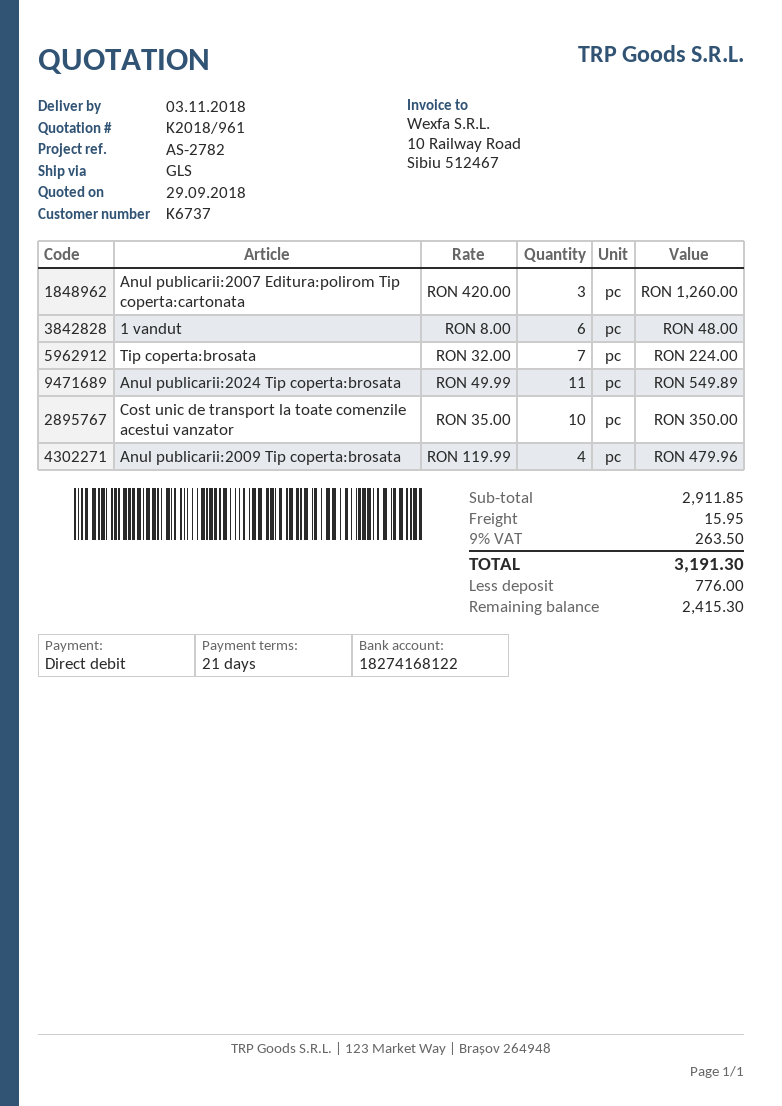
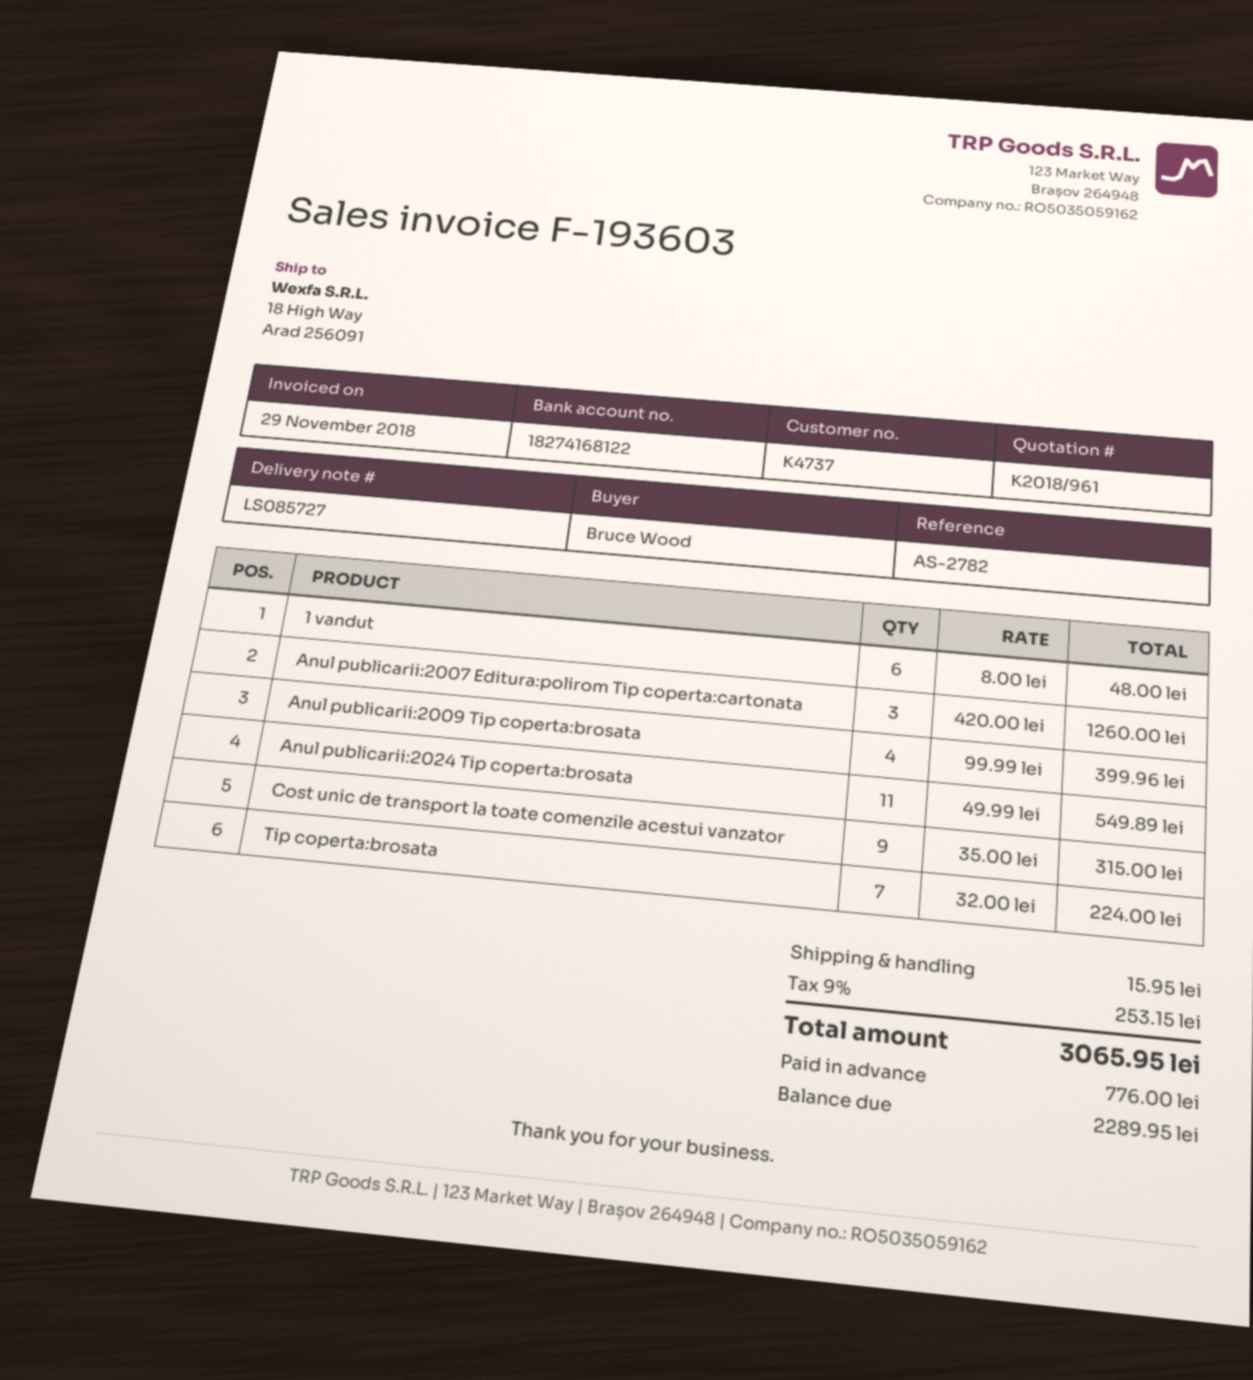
customer number: K6737 -> K4737
Cost unic de transport la toate comenzile acestui vanzator: 10 x 35.00 = 350.00 -> 9 x 35.00 = 315.00
Anul publicarii:2009 Tip coperta:brosata: 4 x 119.99 = 479.96 -> 4 x 99.99 = 399.96
tax: 9% = 263.50 -> 9% = 253.15
total: 3191.30 -> 3065.95
balance: 2415.30 -> 2289.95

